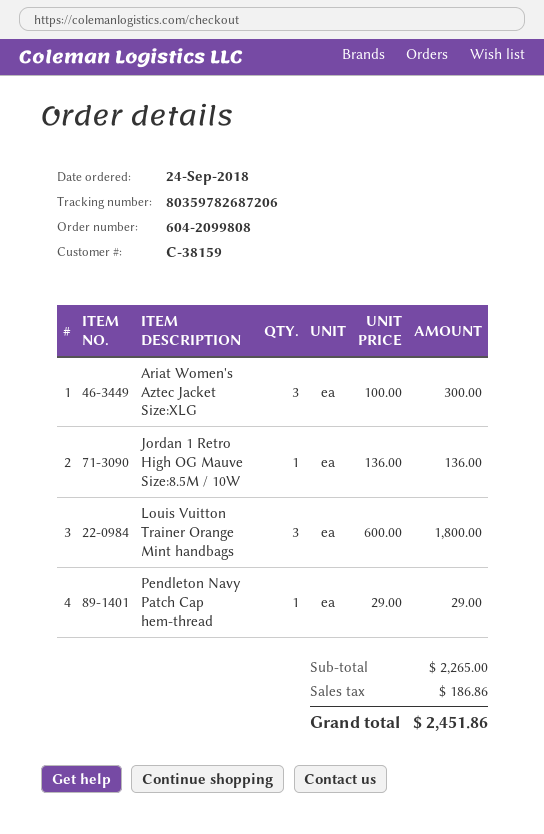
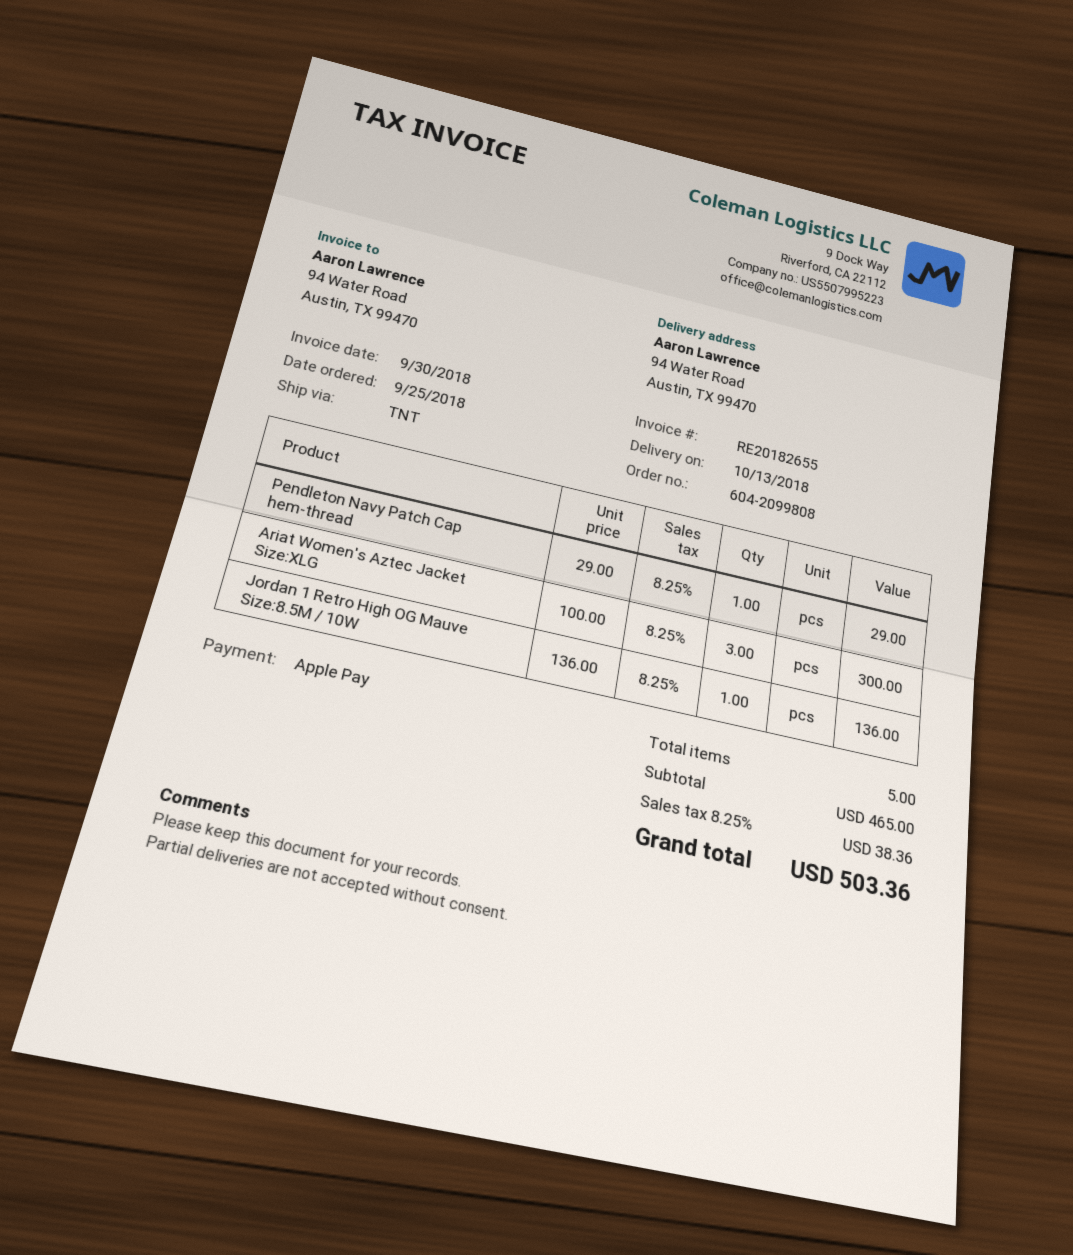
order date: 2018-09-24 -> 2018-09-25
Louis Vuitton Trainer Orange Mint handbags: 3 x 600.00 = 1800.00 -> none
subtotal: 2265.00 -> 465.00
tax: 186.86 -> 38.36
total: 2451.86 -> 503.36

